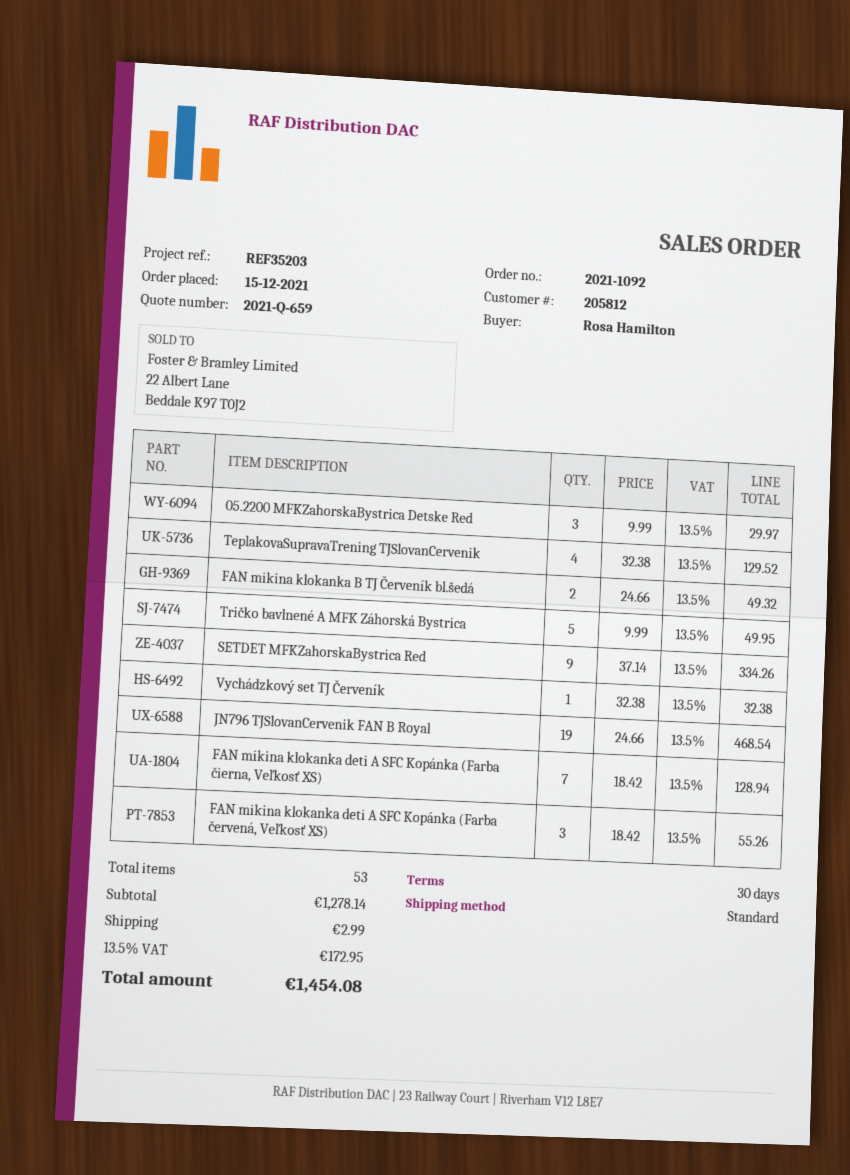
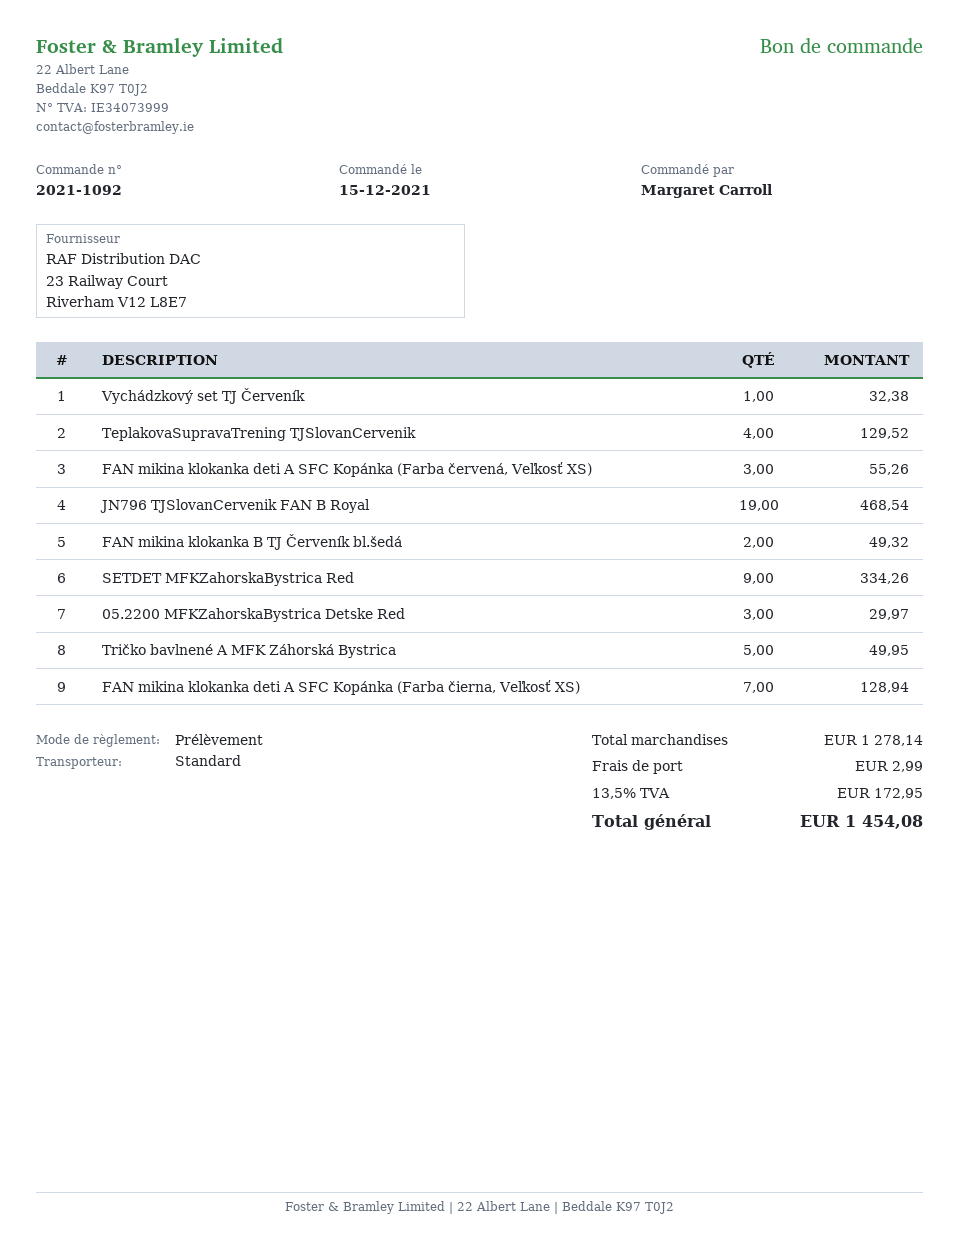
ordered by: Rosa Hamilton -> Margaret Carroll

